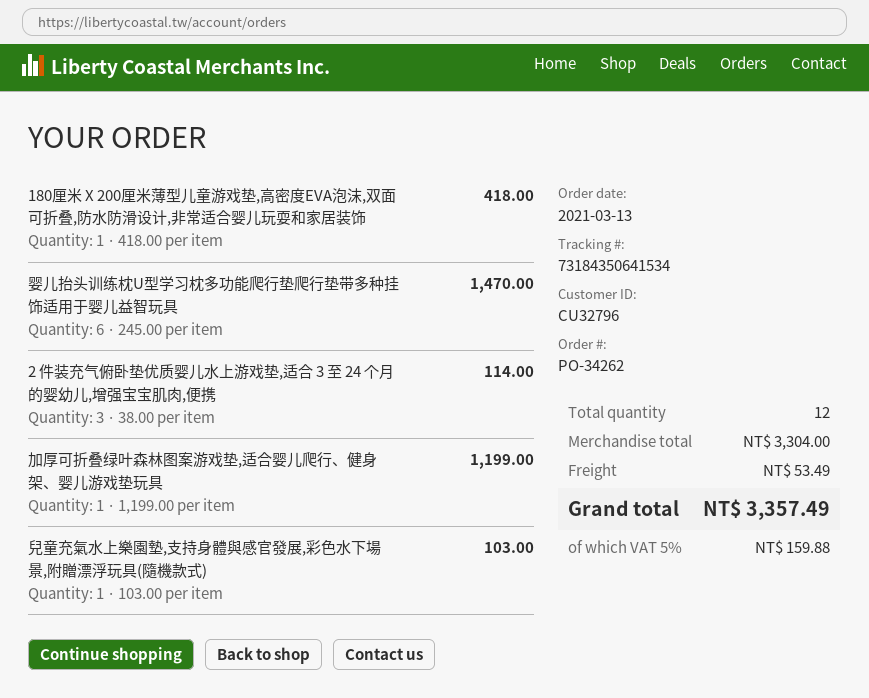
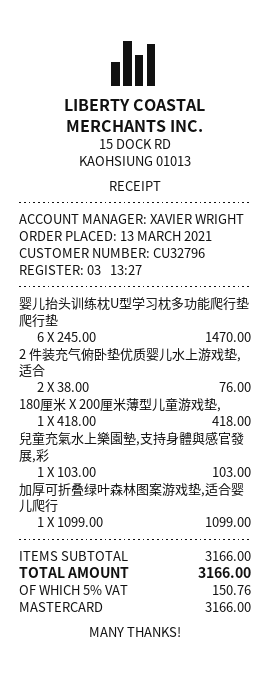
2 件装充气俯卧垫优质婴儿水上游戏垫,适合 3 至 24 个月的婴幼儿,增强宝宝肌肉,便携: 3 x 38.00 = 114.00 -> 2 x 38.00 = 76.00
加厚可折叠绿叶森林图案游戏垫,适合婴儿爬行、健身架、婴儿游戏垫玩具: 1 x 1199.00 = 1199.00 -> 1 x 1099.00 = 1099.00
subtotal: 3304.00 -> 3166.00
shipping: 53.49 -> none
tax: 5% = 159.88 -> 5% = 150.76
total: 3357.49 -> 3166.00

